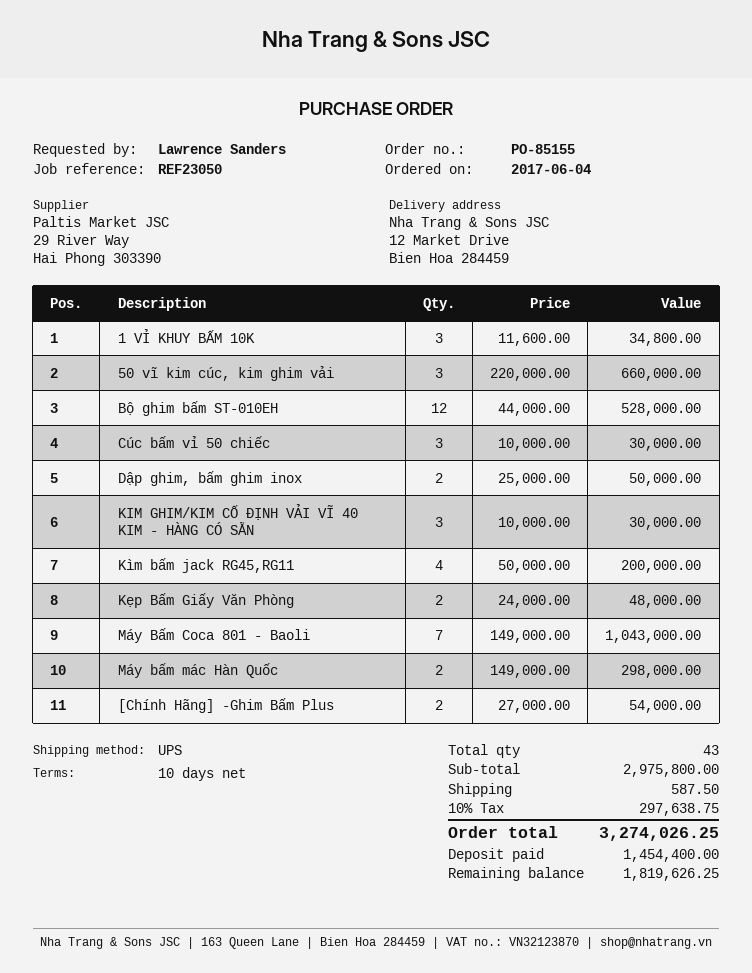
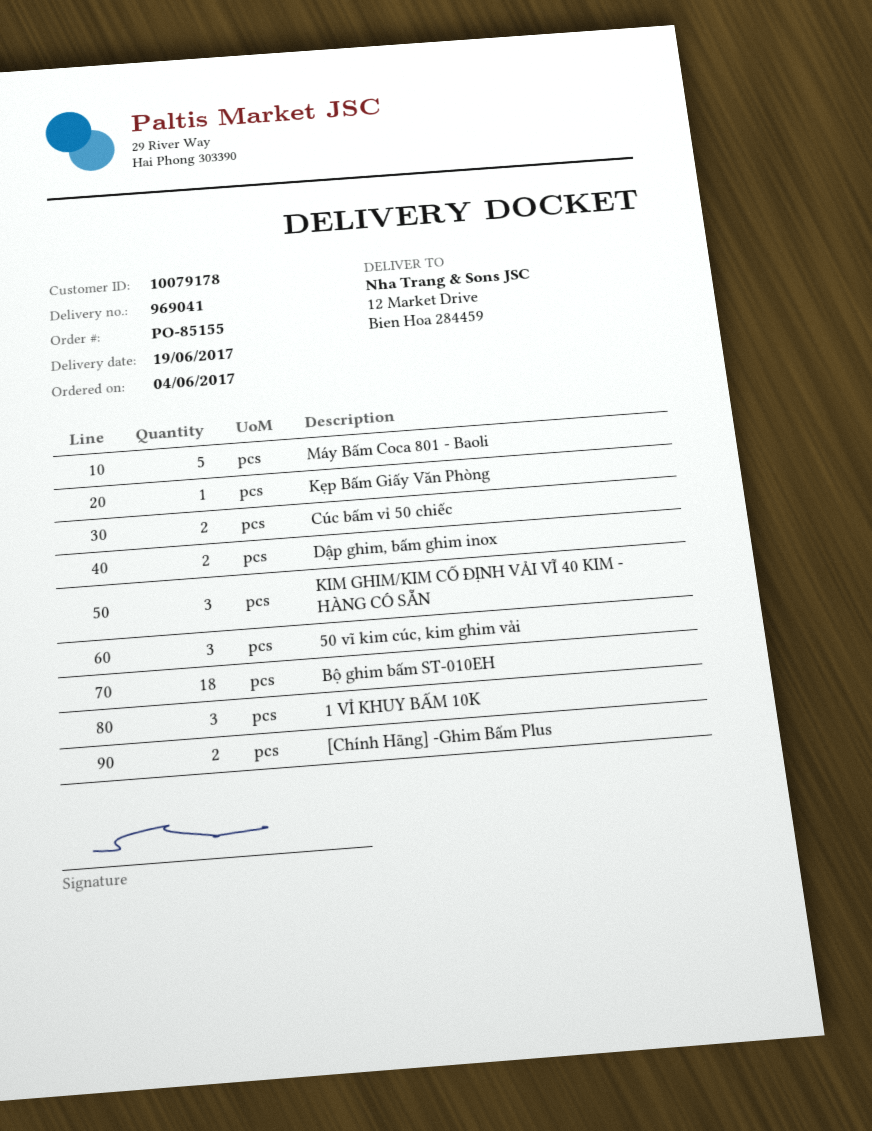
Bộ ghim bấm ST-010EH: 12 -> 18
Cúc bấm vỉ 50 chiếc: 3 -> 2
Kìm bấm jack RG45,RG11: 4 -> none
Kẹp Bấm Giấy Văn Phòng: 2 -> 1
Máy Bấm Coca 801 - Baoli: 7 -> 5
Máy bấm mác Hàn Quốc: 2 -> none

